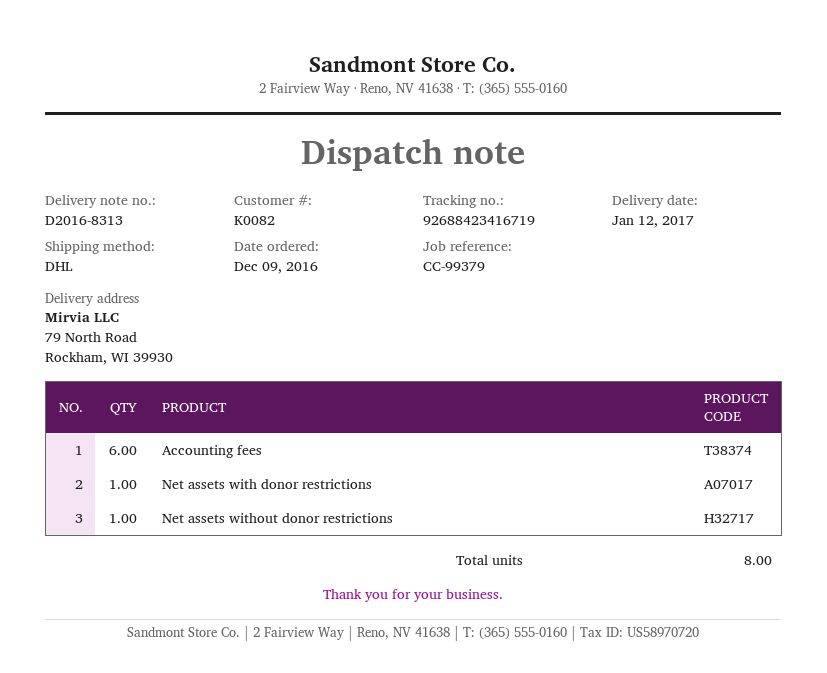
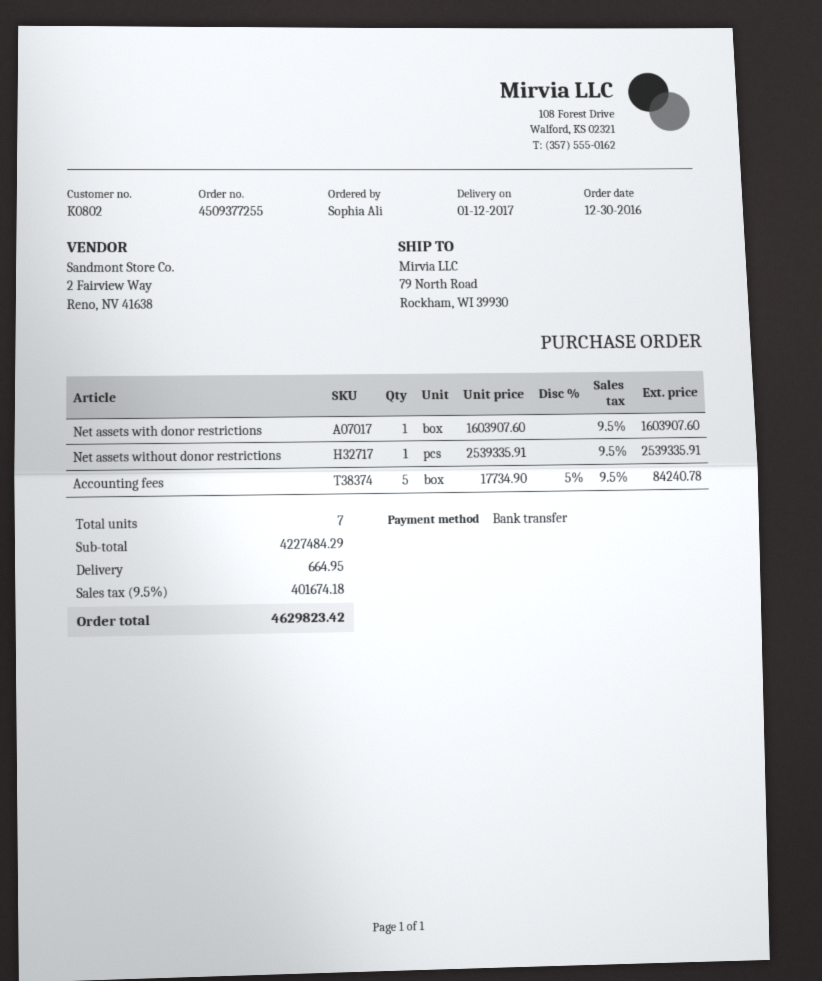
order date: 2016-12-09 -> 2016-12-30
customer number: K0082 -> K0802
Accounting fees: 6 -> 5
total quantity: 8 -> 7

